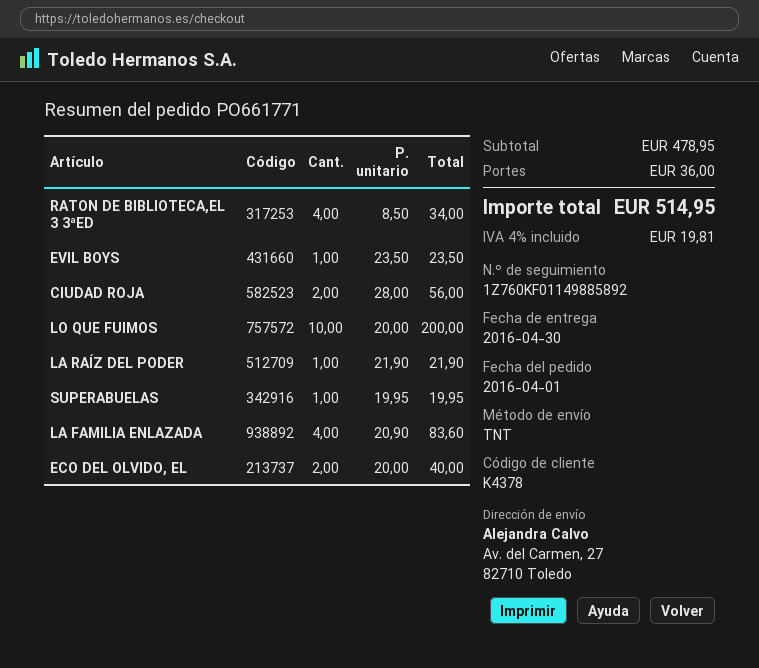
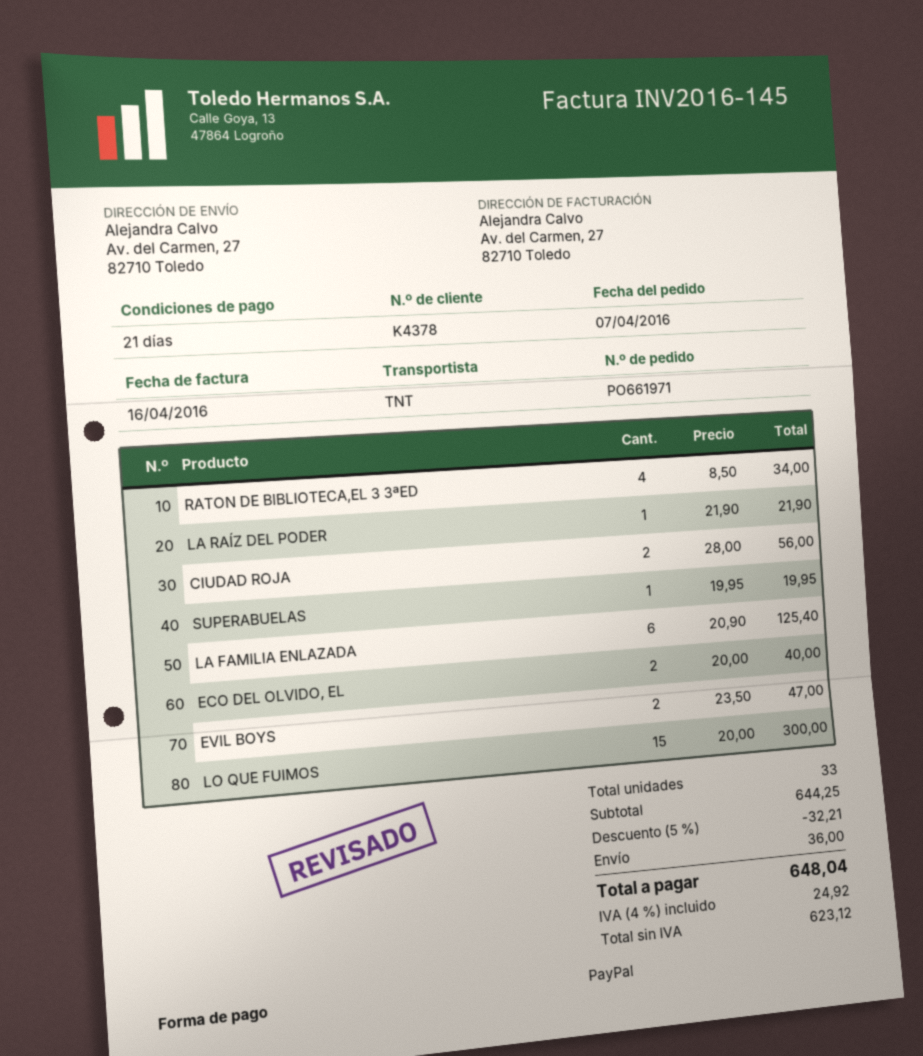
order number: PO661771 -> PO661971
order date: 2016-04-01 -> 2016-04-07
EVIL BOYS: 1 x 23.50 = 23.50 -> 2 x 23.50 = 47.00
LO QUE FUIMOS: 10 x 20.00 = 200.00 -> 15 x 20.00 = 300.00
LA FAMILIA ENLAZADA: 4 x 20.90 = 83.60 -> 6 x 20.90 = 125.40
subtotal: 478.95 -> 644.25
discount: none -> 5% = 32.21
tax: 4% = 19.81 -> 4% = 24.92
total: 514.95 -> 648.04

